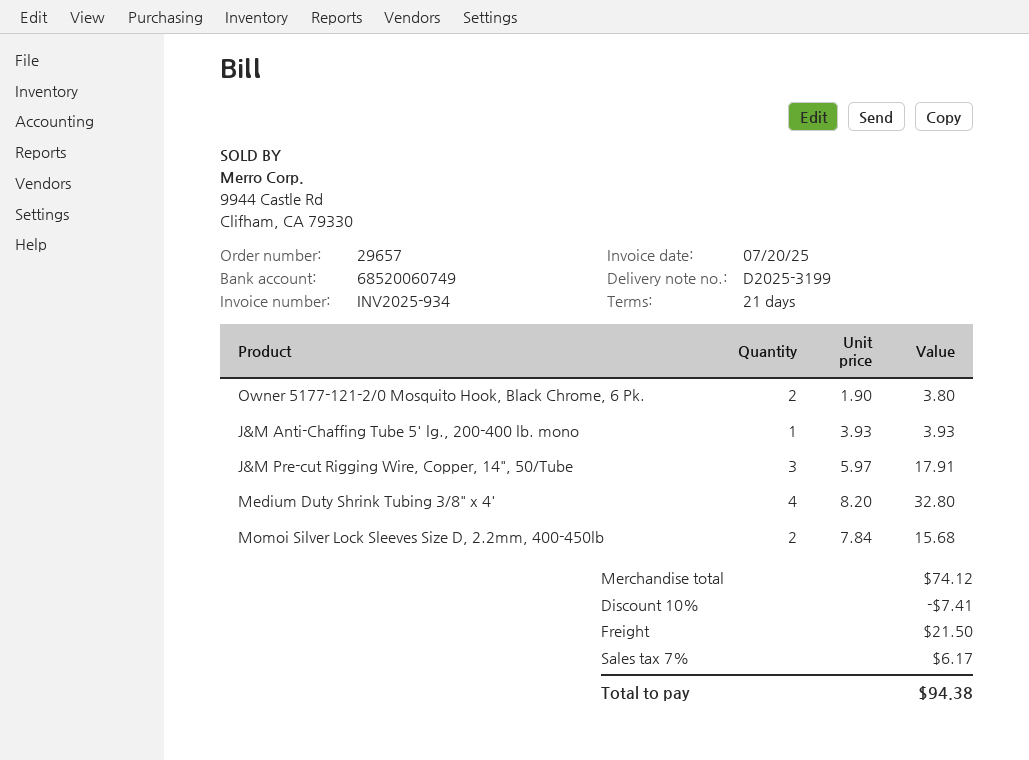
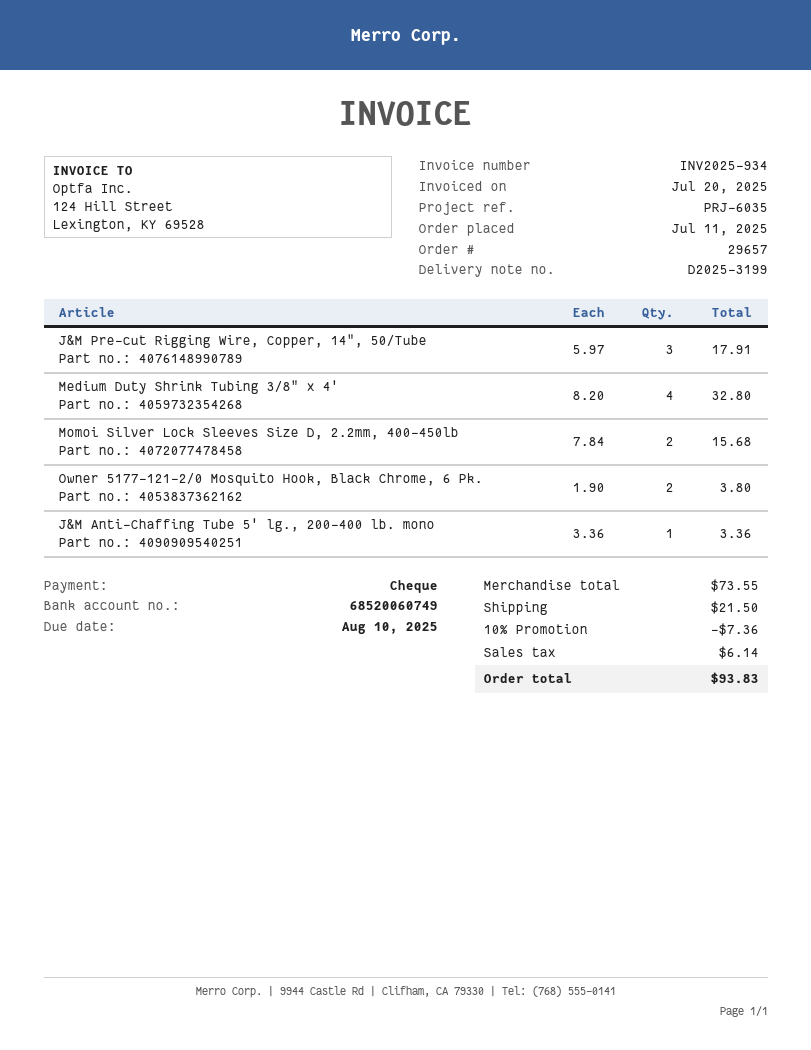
J&M Anti-Chaffing Tube 5' lg., 200-400 lb. mono: 1 x 3.93 = 3.93 -> 1 x 3.36 = 3.36
subtotal: 74.12 -> 73.55
discount: 10% = 7.41 -> 10% = 7.36
tax: 6.17 -> 6.14
total: 94.38 -> 93.83

